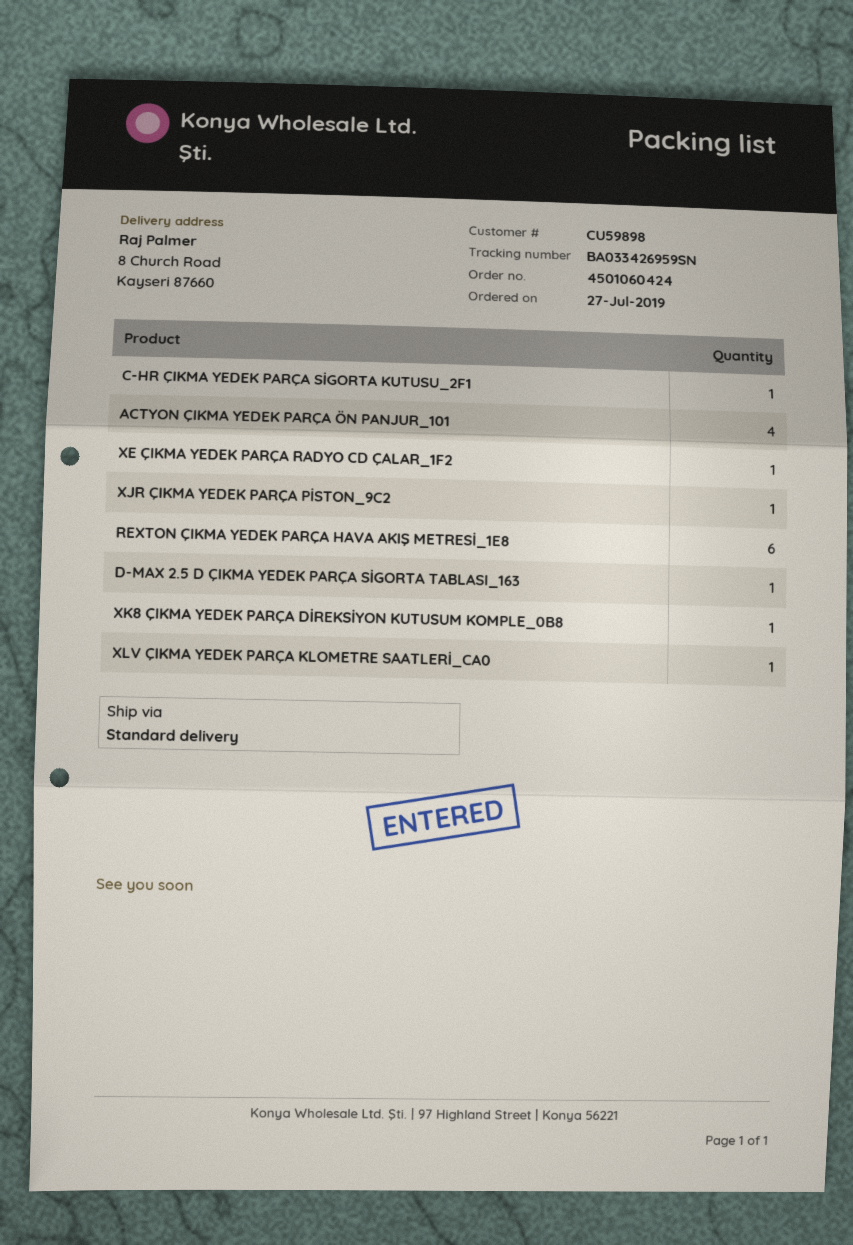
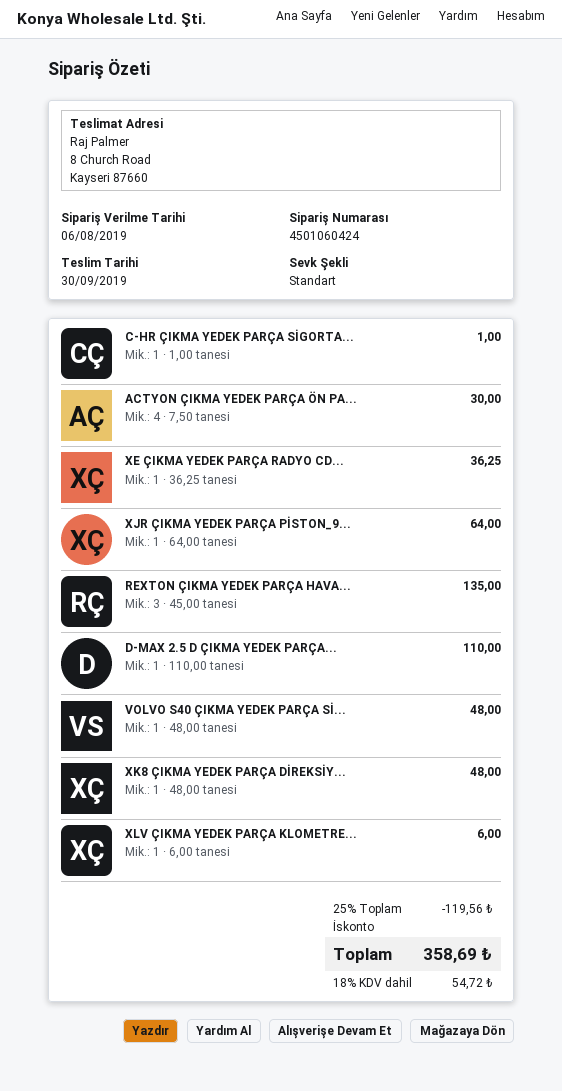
order date: 2019-07-27 -> 2019-08-06
REXTON ÇIKMA YEDEK PARÇA HAVA AKIŞ METRESİ_1E8: 6 -> 3
VOLVO S40 ÇIKMA YEDEK PARÇA Sİ...: none -> 1

